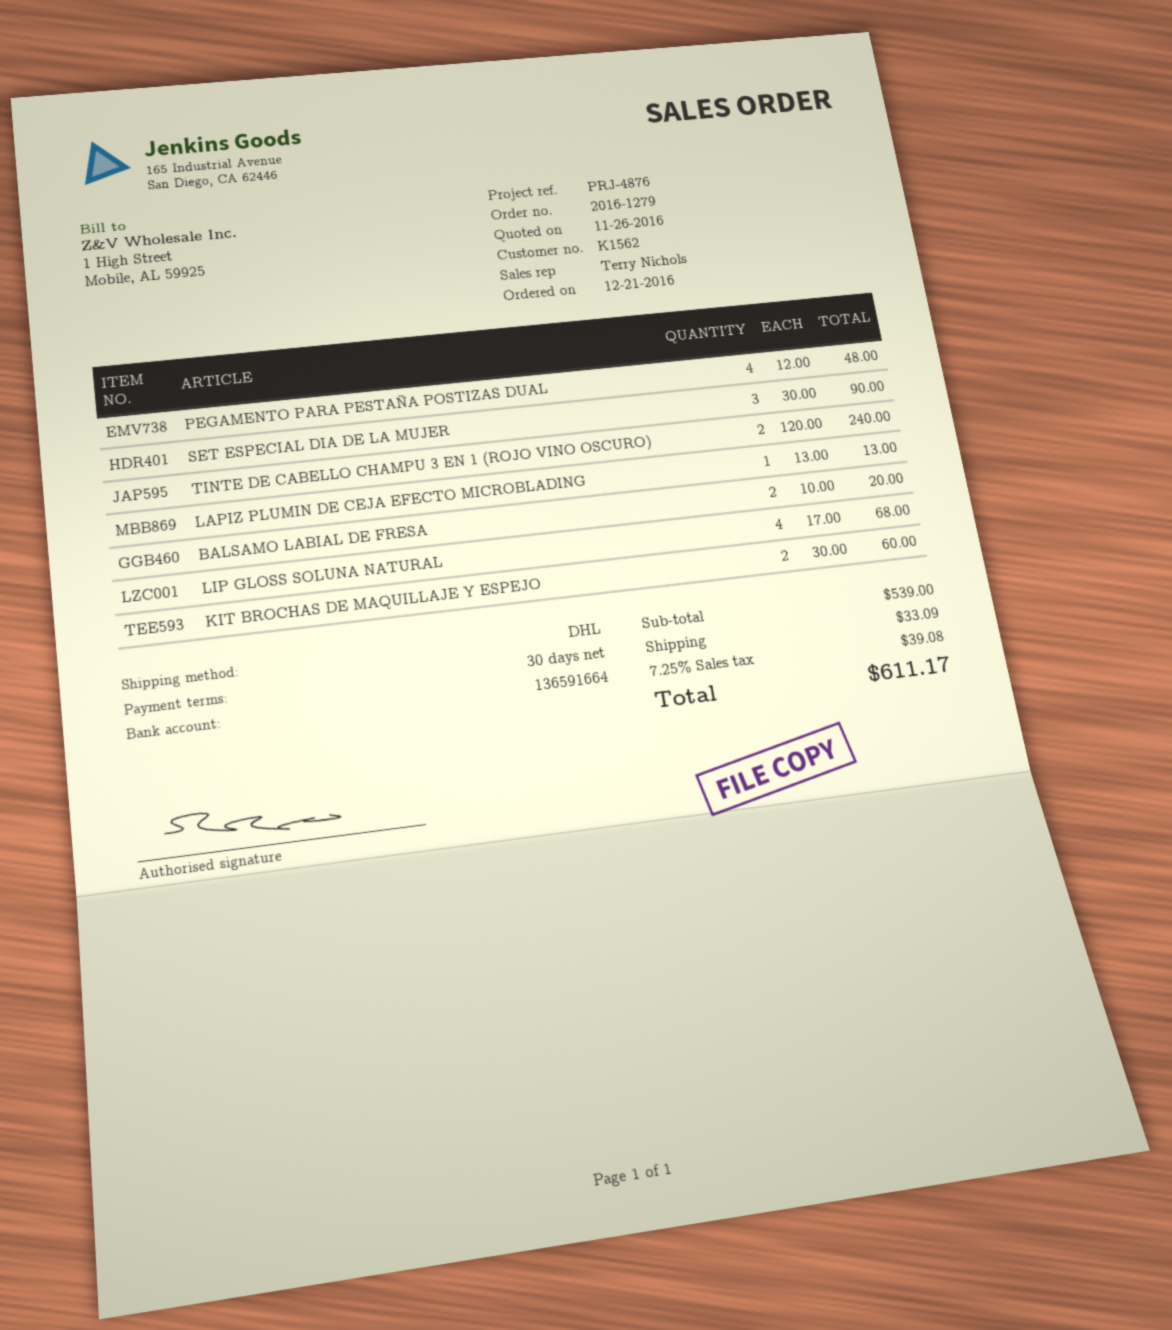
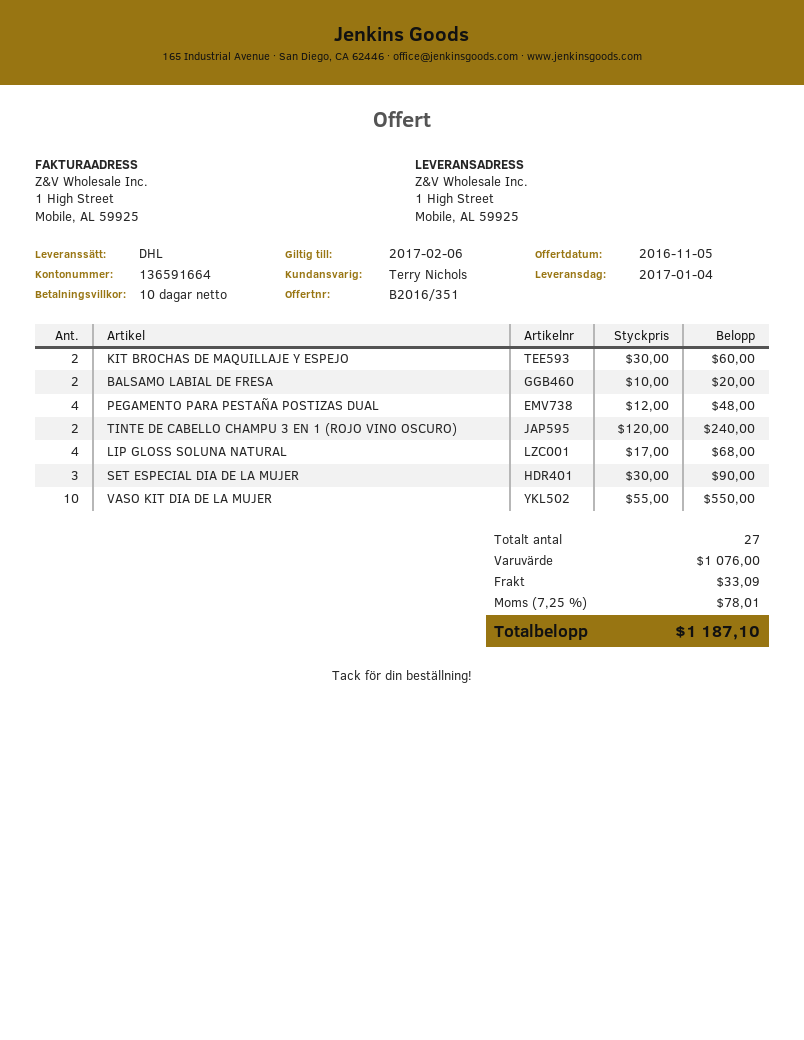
quote date: 2016-11-26 -> 2016-11-05
payment terms: 30 days -> 10 days
LAPIZ PLUMIN DE CEJA EFECTO MICROBLADING: 1 x 13.00 = 13.00 -> none
VASO KIT DIA DE LA MUJER: none -> 10 x 55.00 = 550.00
subtotal: 539.00 -> 1076.00
tax: 7.25% = 39.08 -> 7.25% = 78.01
total: 611.17 -> 1187.10

